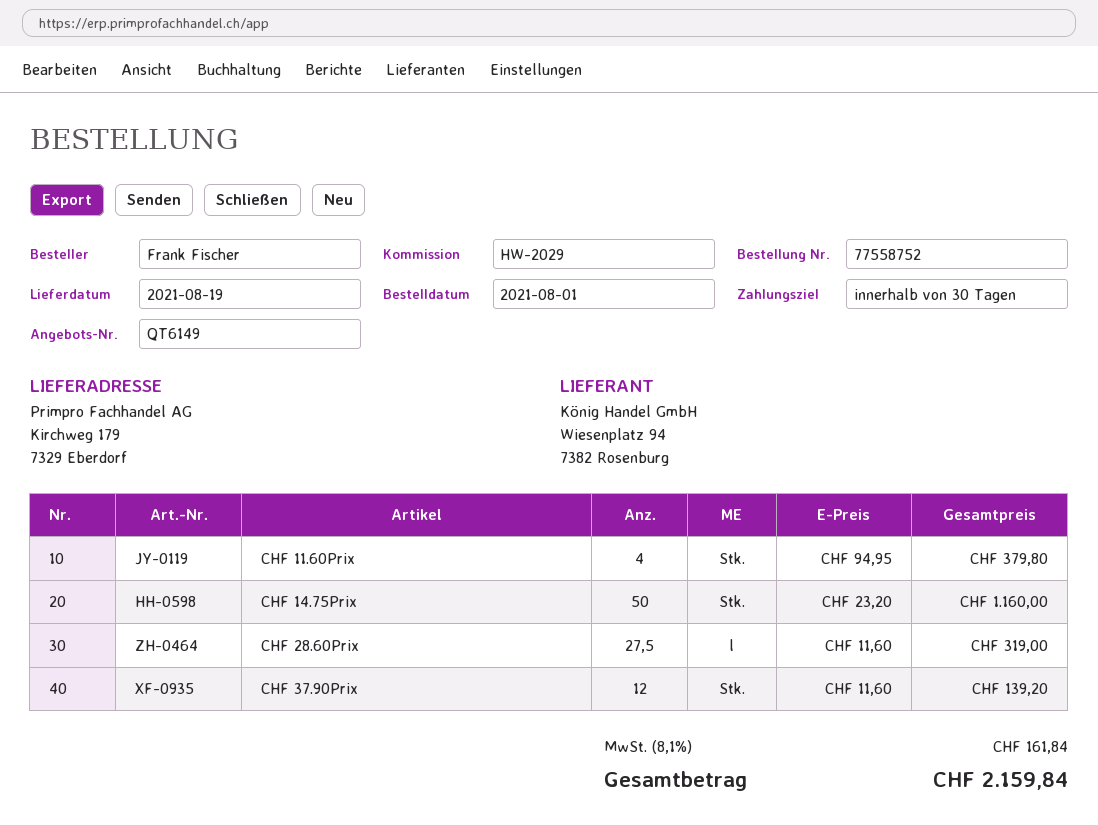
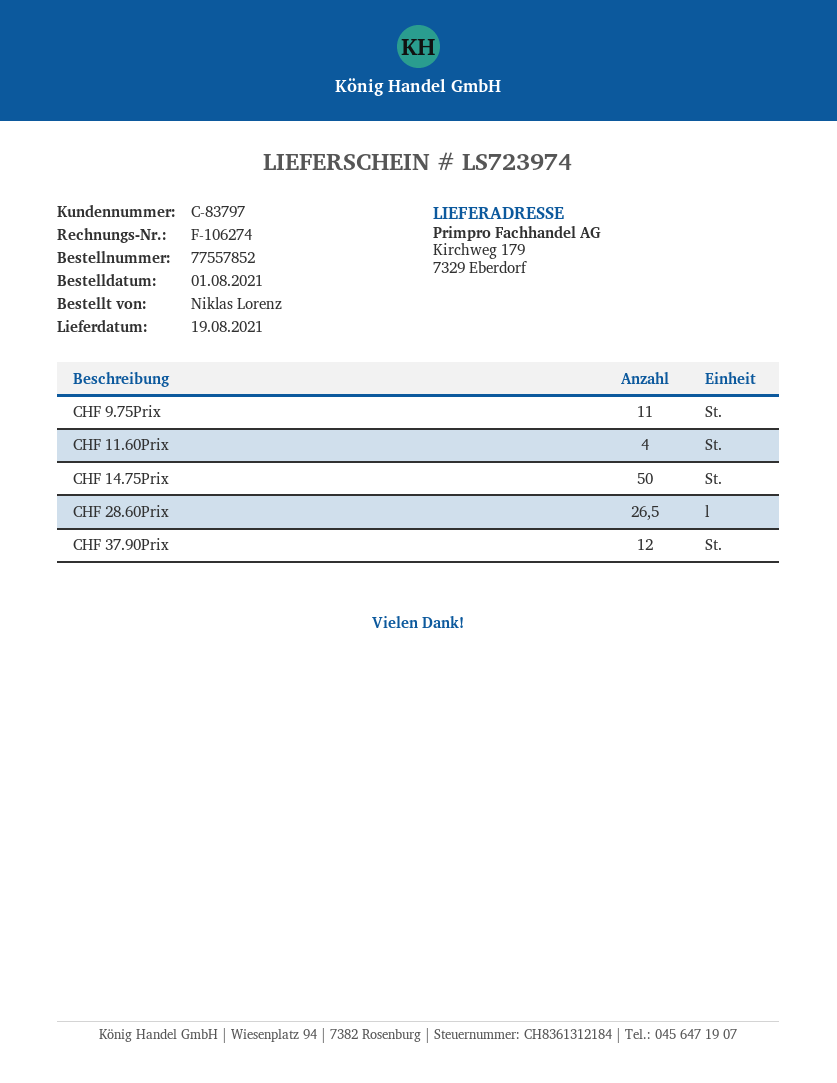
order number: 77558752 -> 77557852
ordered by: Frank Fischer -> Niklas Lorenz
CHF 28.60Prix: 27.5 -> 26.5
CHF 9.75Prix: none -> 11

